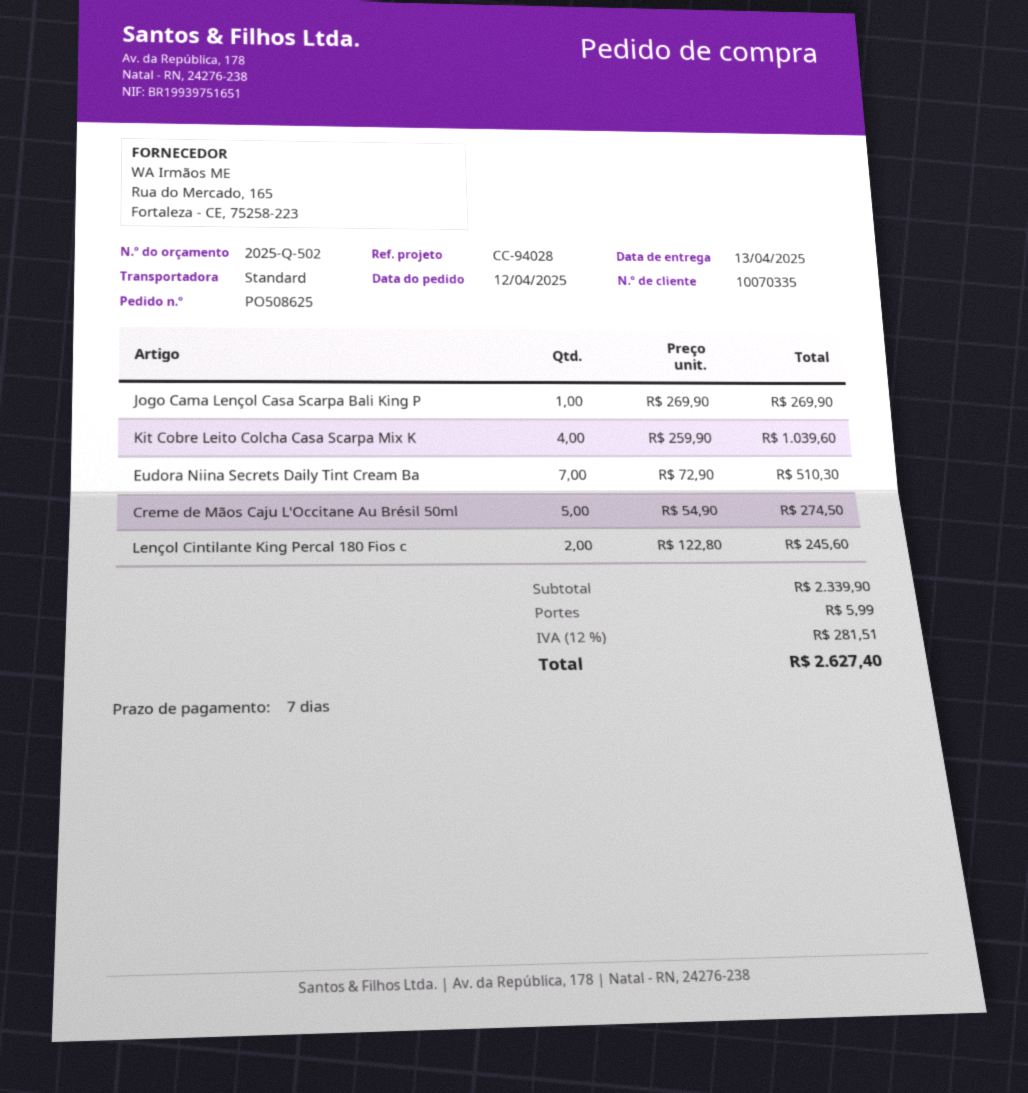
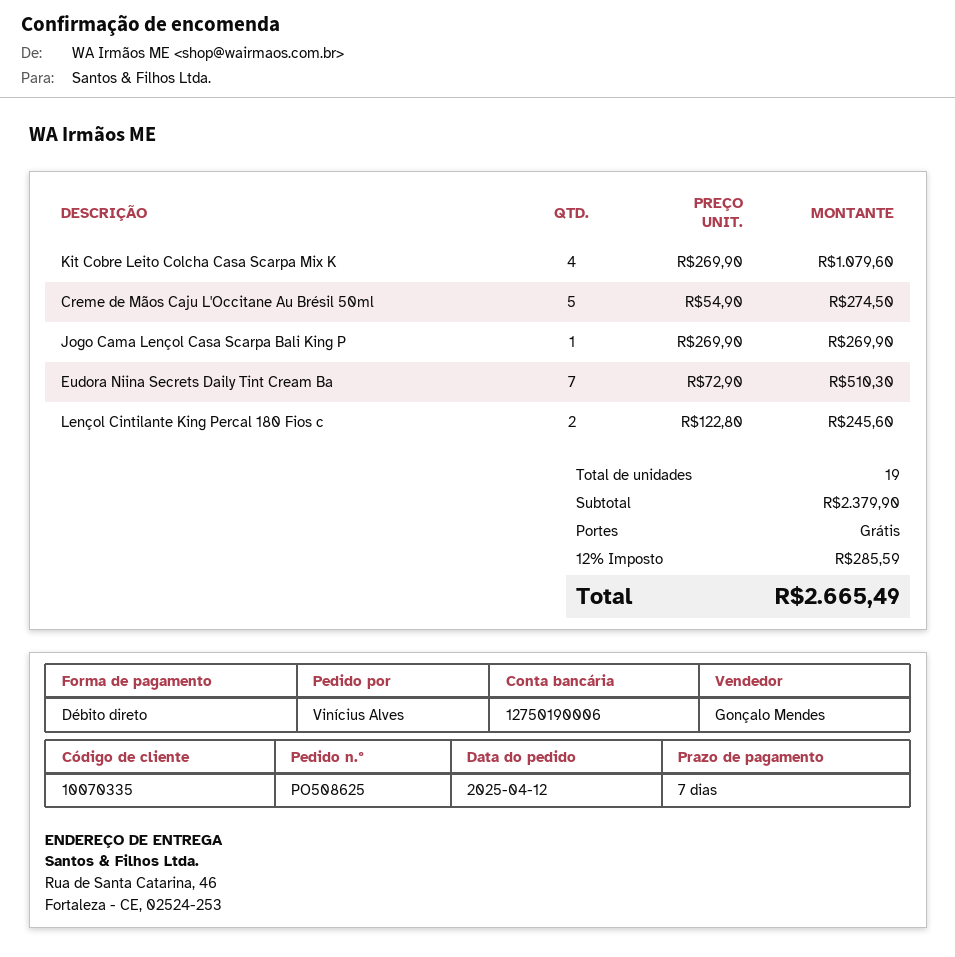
Kit Cobre Leito Colcha Casa Scarpa Mix K: 4 x 259.90 = 1039.60 -> 4 x 269.90 = 1079.60
subtotal: 2339.90 -> 2379.90
shipping: 5.99 -> 0.00
tax: 12% = 281.51 -> 12% = 285.59
total: 2627.40 -> 2665.49

